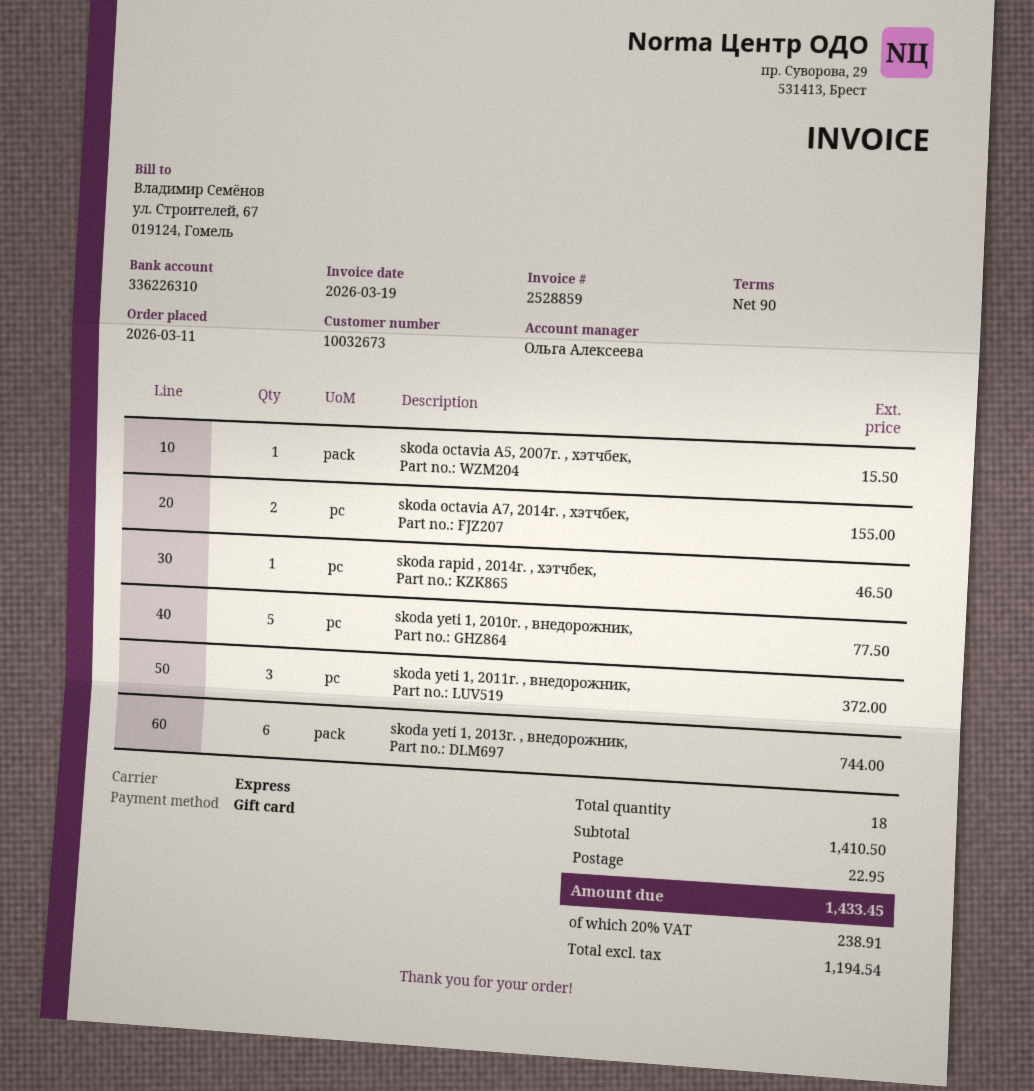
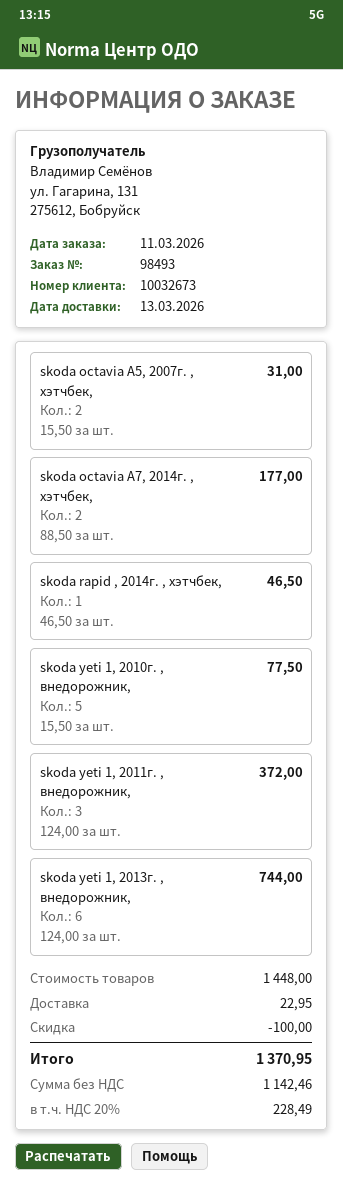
skoda octavia A5, 2007г. , хэтчбек,: 1 for 15.50 -> 2 for 31.00
skoda octavia A7, 2014г. , хэтчбек,: 2 for 155.00 -> 2 for 177.00
subtotal: 1410.50 -> 1448.00
discount: none -> 100.00
net: 1194.54 -> 1142.46
tax: 20% = 238.91 -> 20% = 228.49
total: 1433.45 -> 1370.95

